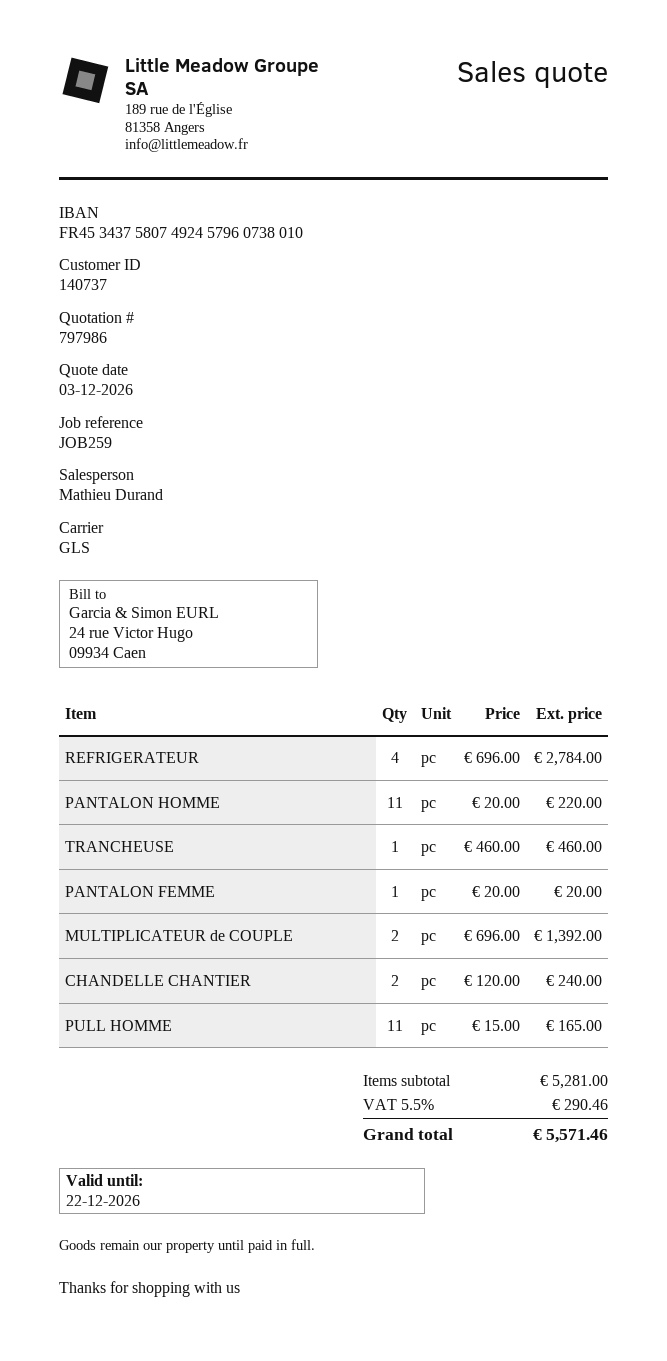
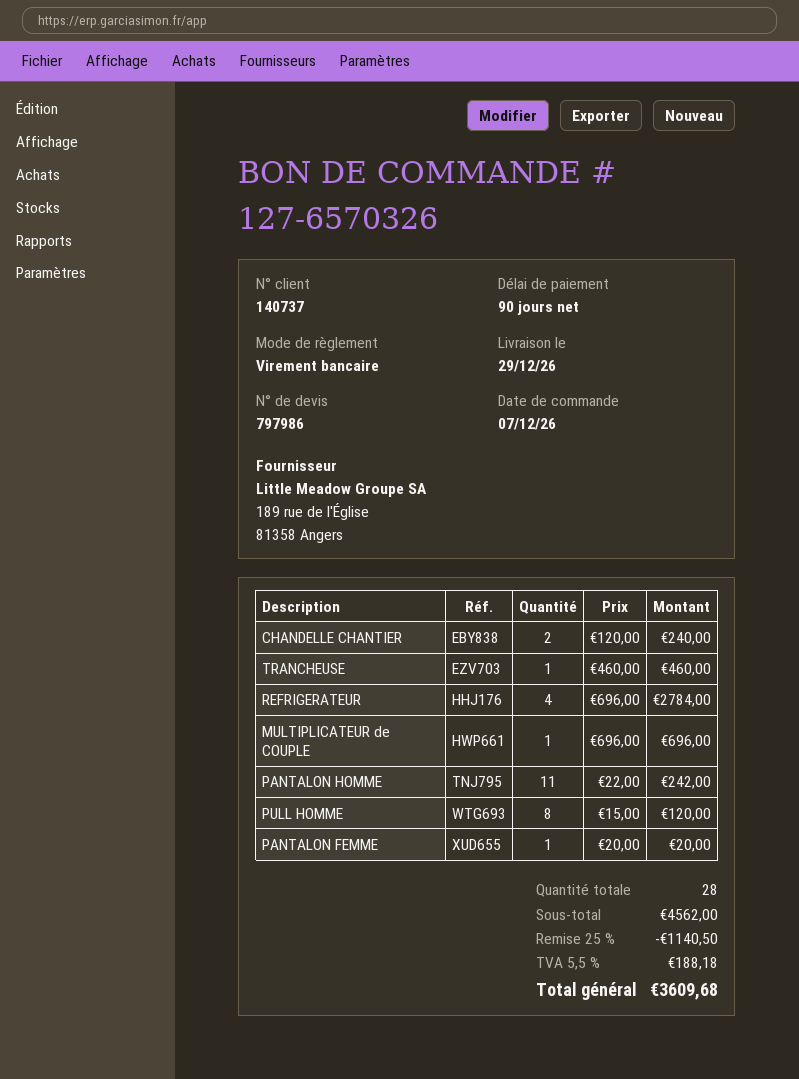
PANTALON HOMME: 11 x 20.00 = 220.00 -> 11 x 22.00 = 242.00
MULTIPLICATEUR de COUPLE: 2 x 696.00 = 1392.00 -> 1 x 696.00 = 696.00
PULL HOMME: 11 x 15.00 = 165.00 -> 8 x 15.00 = 120.00
subtotal: 5281.00 -> 4562.00
discount: none -> 25% = 1140.50
tax: 5.5% = 290.46 -> 5.5% = 188.18
total: 5571.46 -> 3609.68

